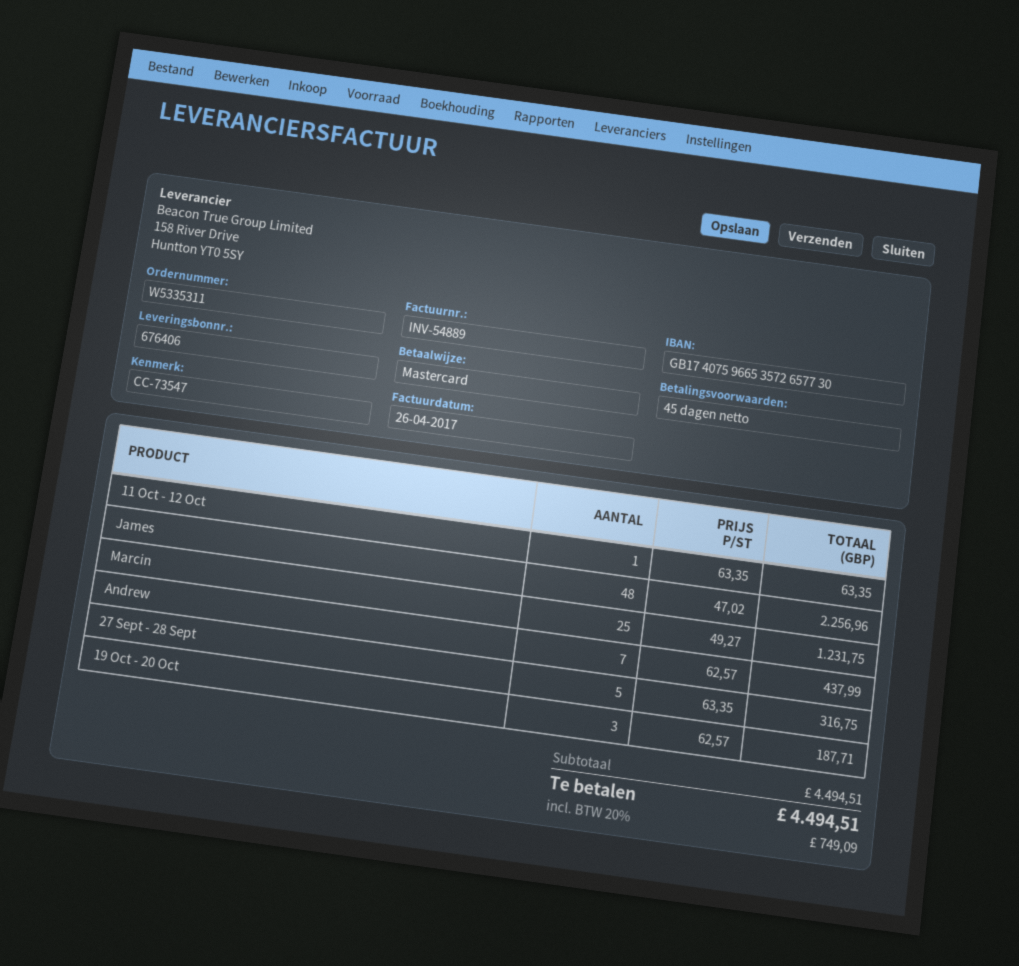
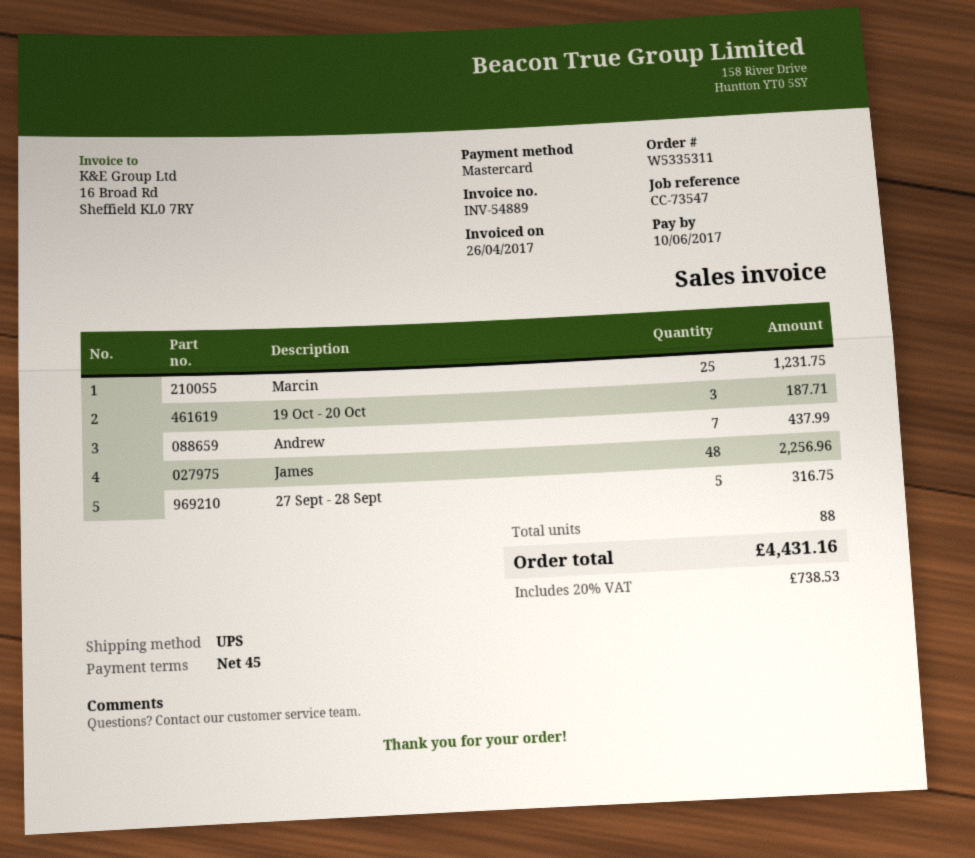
11 Oct - 12 Oct: 1 for 63.35 -> none
tax: 20% = 749.09 -> 20% = 738.53
total: 4494.51 -> 4431.16

